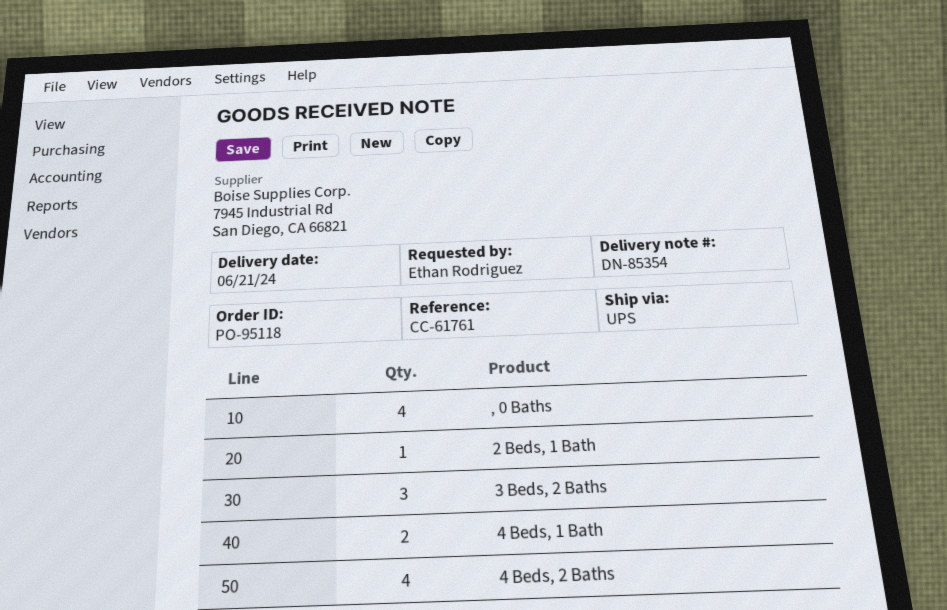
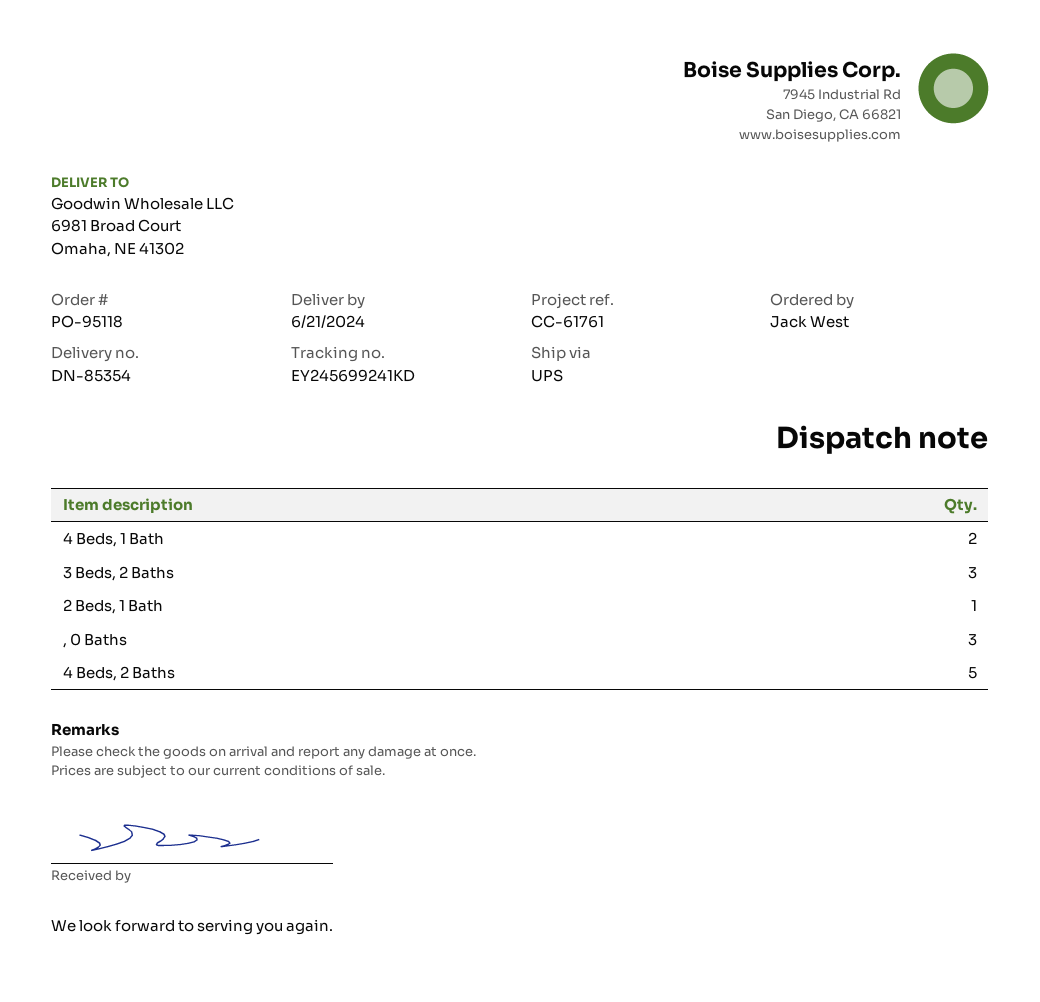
ordered by: Ethan Rodriguez -> Jack West
, 0 Baths: 4 -> 3
4 Beds, 2 Baths: 4 -> 5

